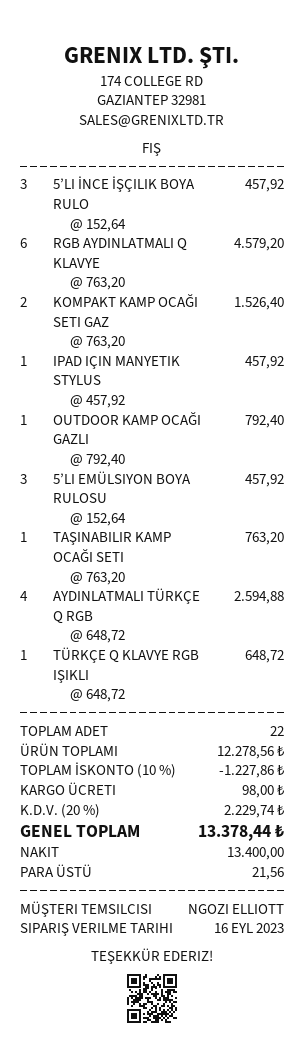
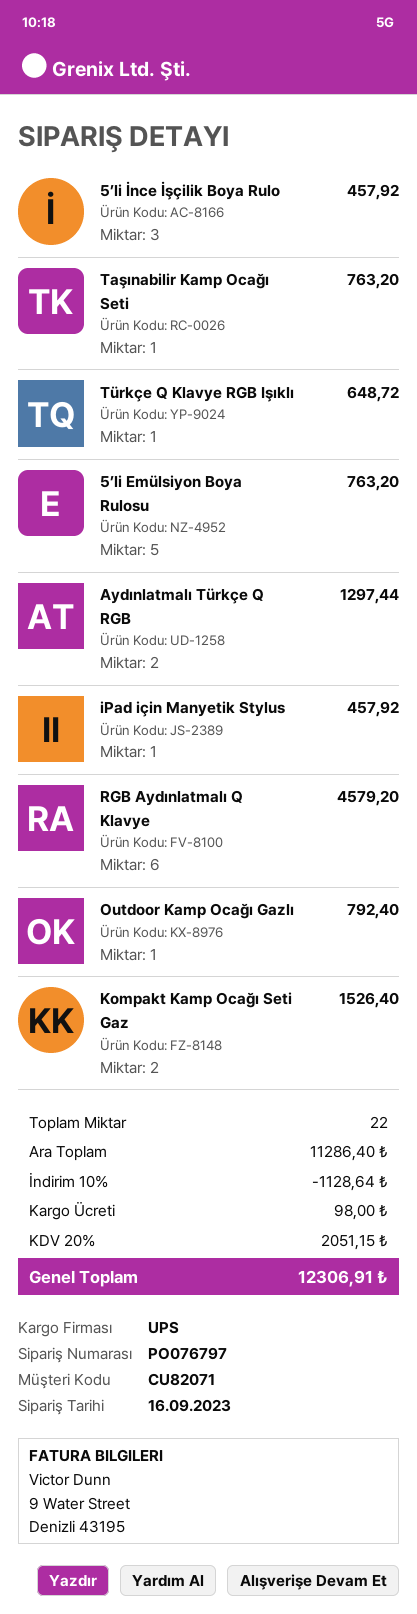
5’LI EMÜLSIYON BOYA RULOSU: 3 for 457.92 -> 5 for 763.20
AYDINLATMALI TÜRKÇE Q RGB: 4 for 2594.88 -> 2 for 1297.44
subtotal: 12278.56 -> 11286.40
discount: 10% = 1227.86 -> 10% = 1128.64
tax: 20% = 2229.74 -> 20% = 2051.15
total: 13378.44 -> 12306.91

